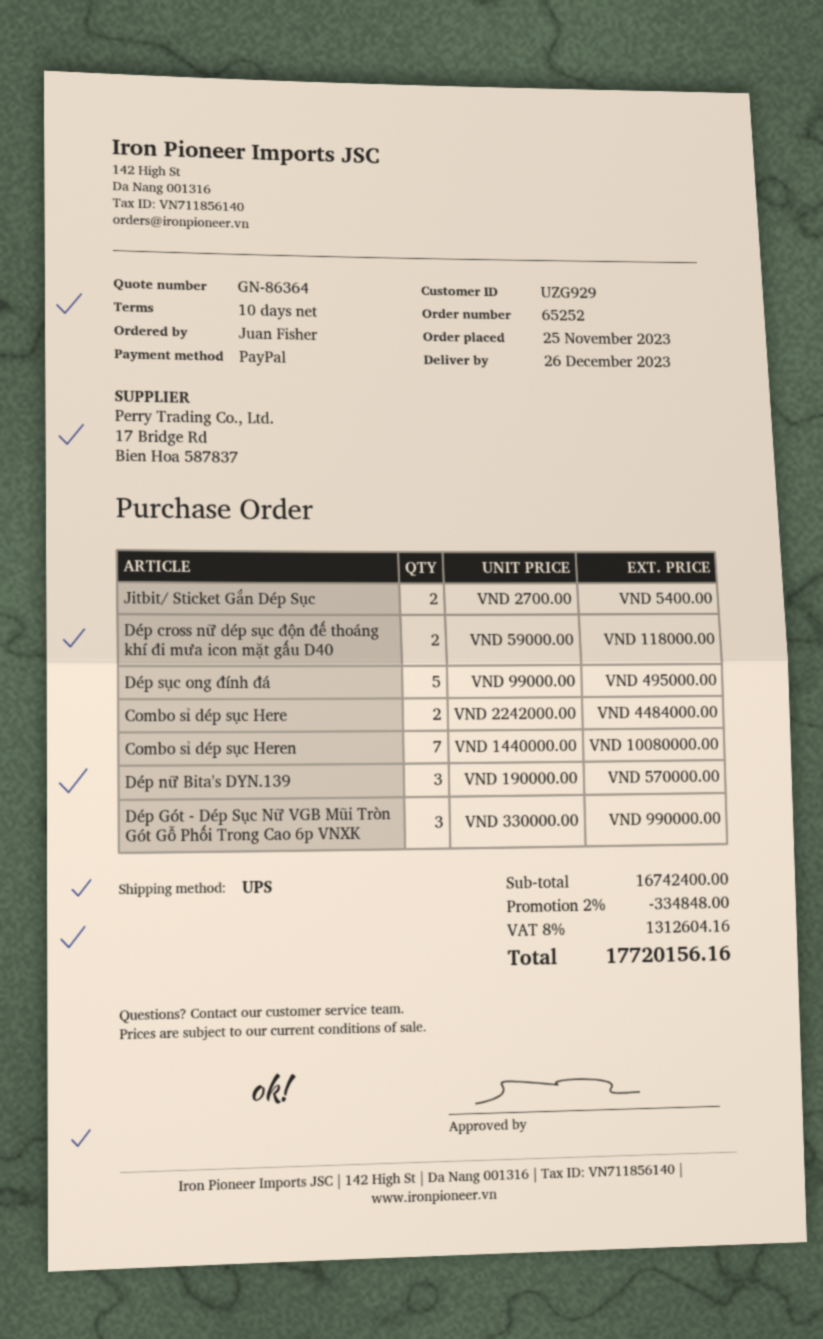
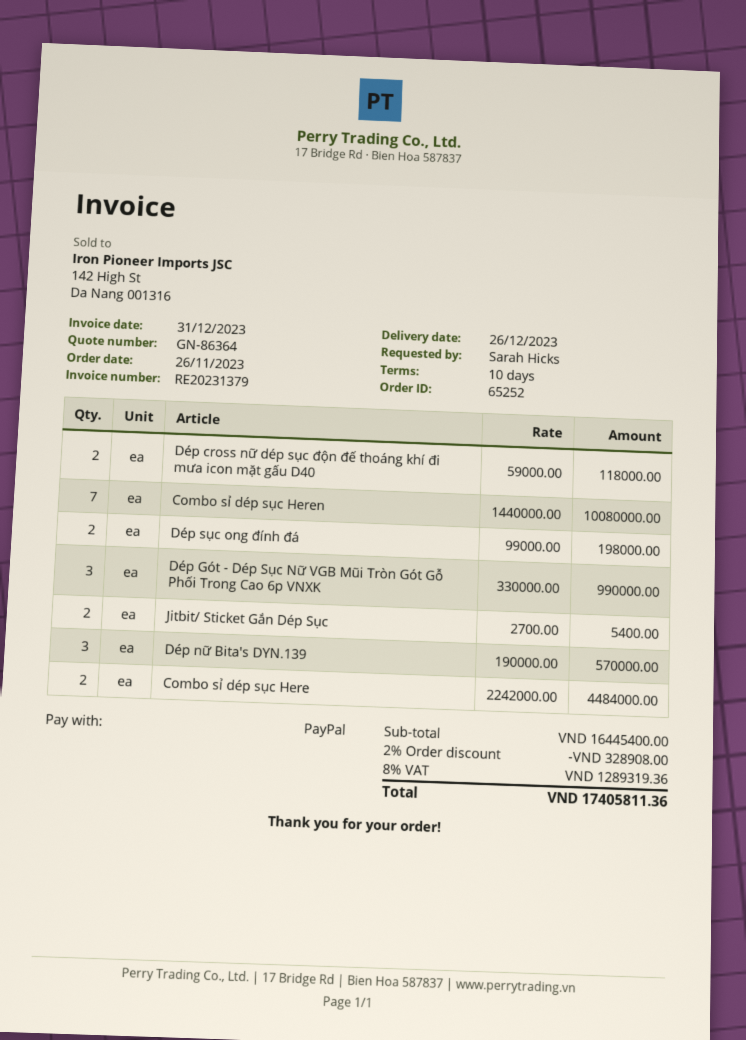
order date: 2023-11-25 -> 2023-11-26
ordered by: Juan Fisher -> Sarah Hicks
Dép sục ong đính đá: 5 x 99000.00 = 495000.00 -> 2 x 99000.00 = 198000.00
subtotal: 16742400.00 -> 16445400.00
discount: 2% = 334848.00 -> 2% = 328908.00
tax: 8% = 1312604.16 -> 8% = 1289319.36
total: 17720156.16 -> 17405811.36

